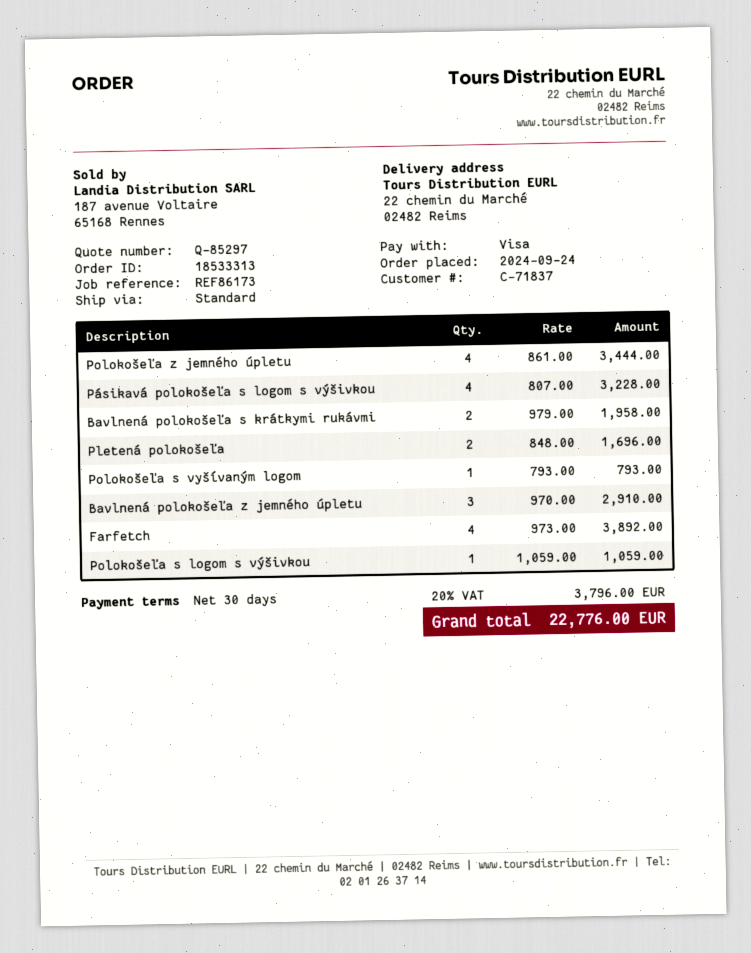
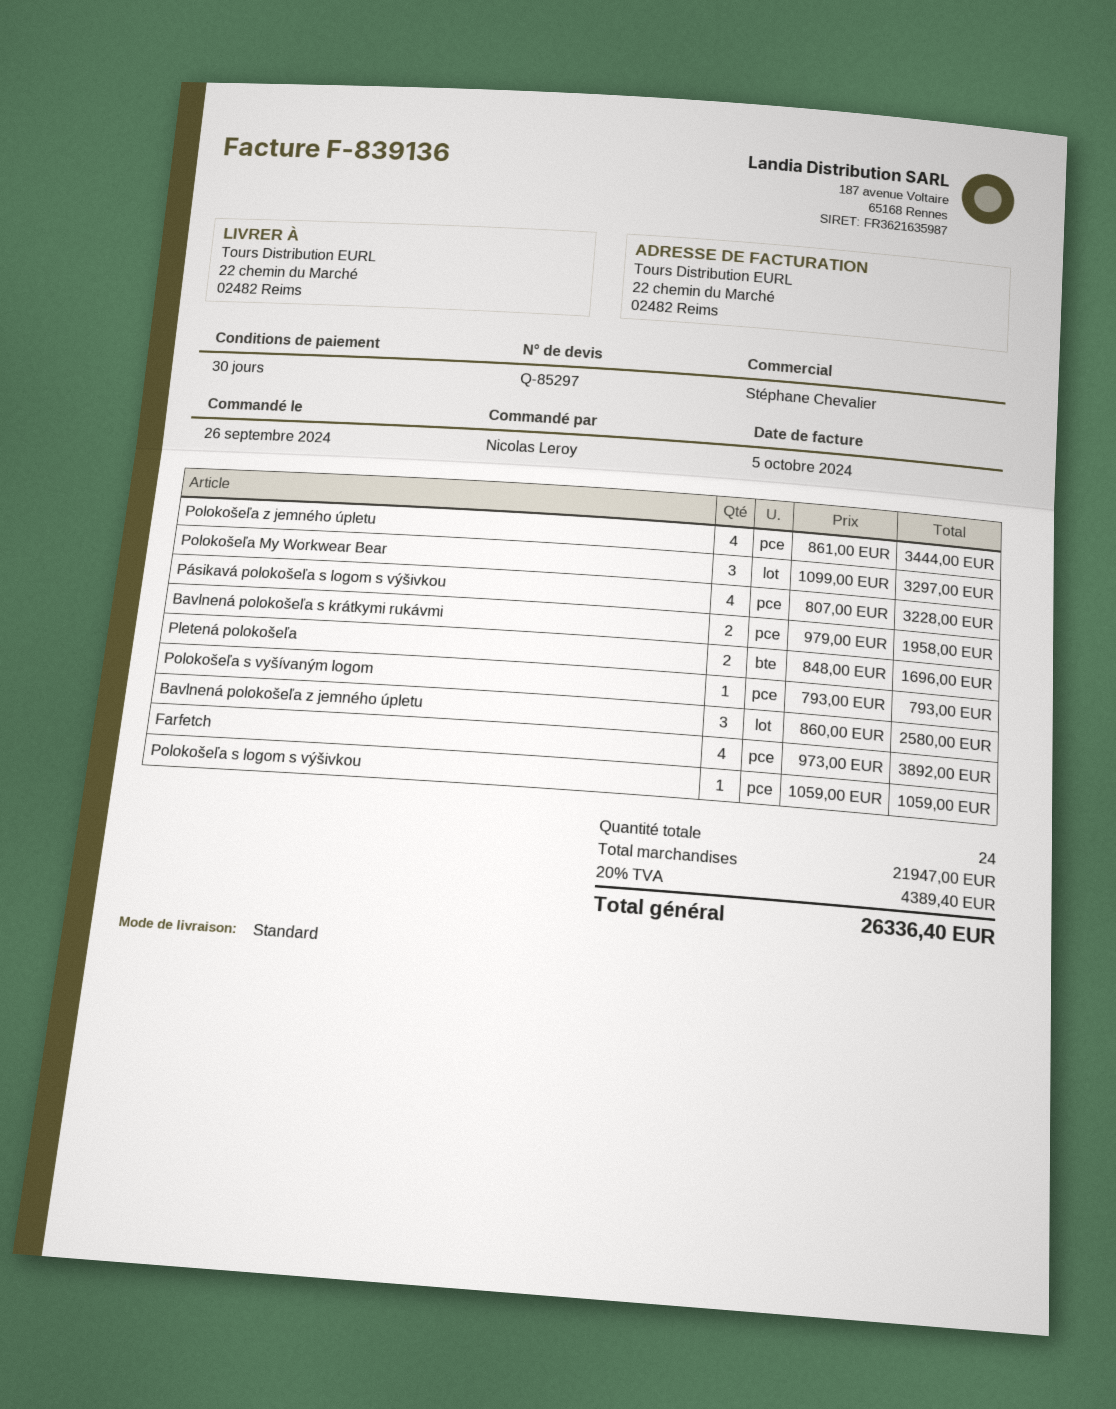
order date: 2024-09-24 -> 2024-09-26
Bavlnená polokošeľa z jemného úpletu: 3 x 970.00 = 2910.00 -> 3 x 860.00 = 2580.00
Polokošeľa My Workwear Bear: none -> 3 x 1099.00 = 3297.00
tax: 20% = 3796.00 -> 20% = 4389.40
total: 22776.00 -> 26336.40

